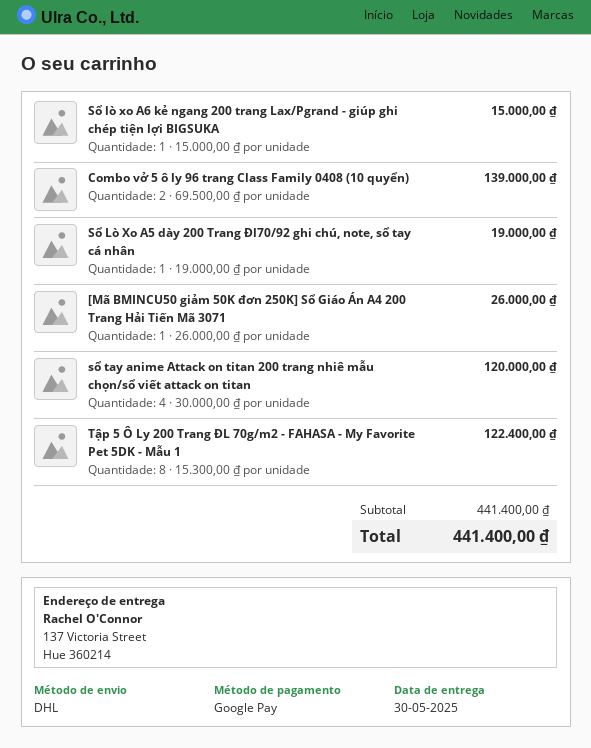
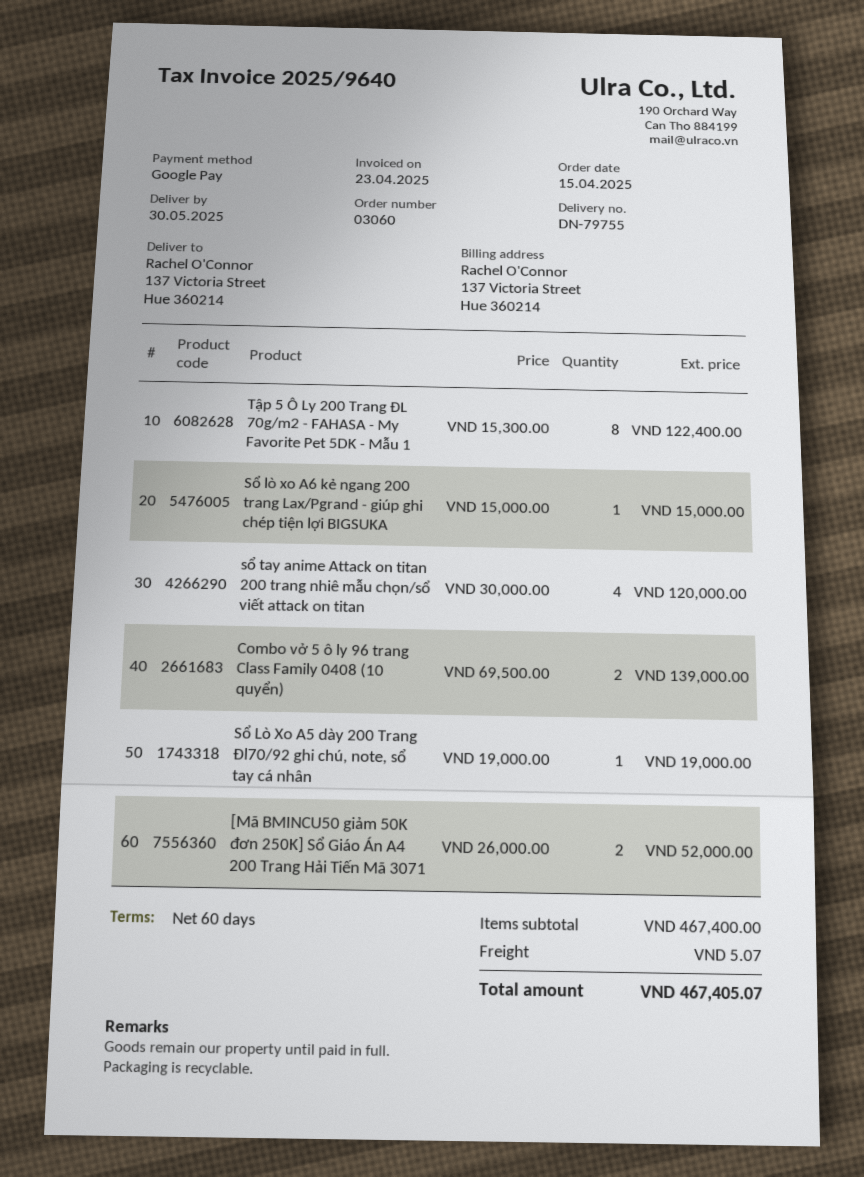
[Mã BMINCU50 giảm 50K đơn 250K] Sổ Giáo Án A4 200 Trang Hải Tiến Mã 3071: 1 x 26000.00 = 26000.00 -> 2 x 26000.00 = 52000.00
subtotal: 441400.00 -> 467400.00
shipping: none -> 5.07
total: 441400.00 -> 467405.07

